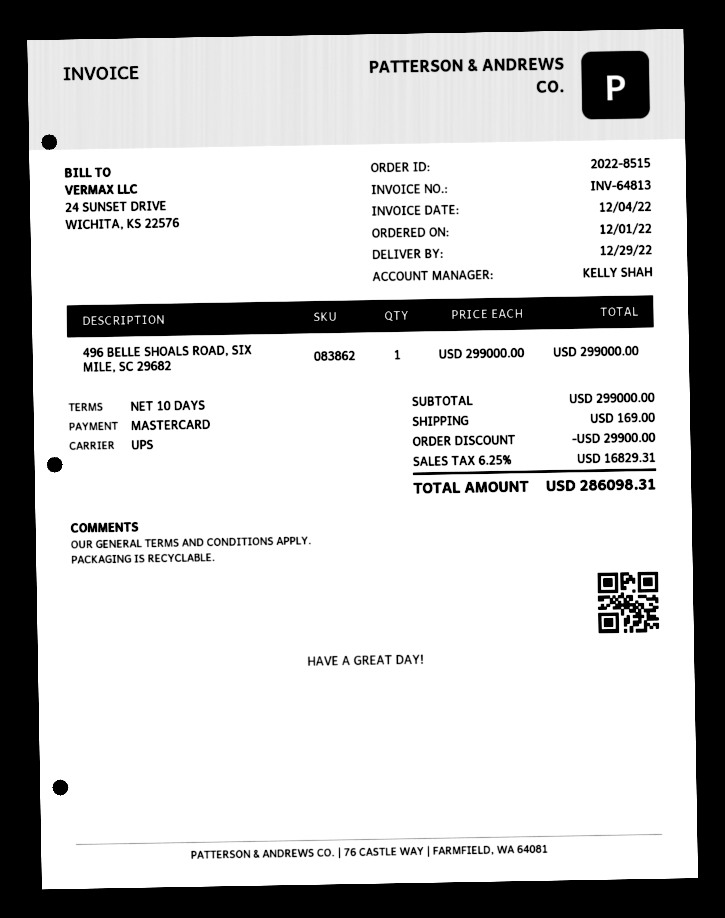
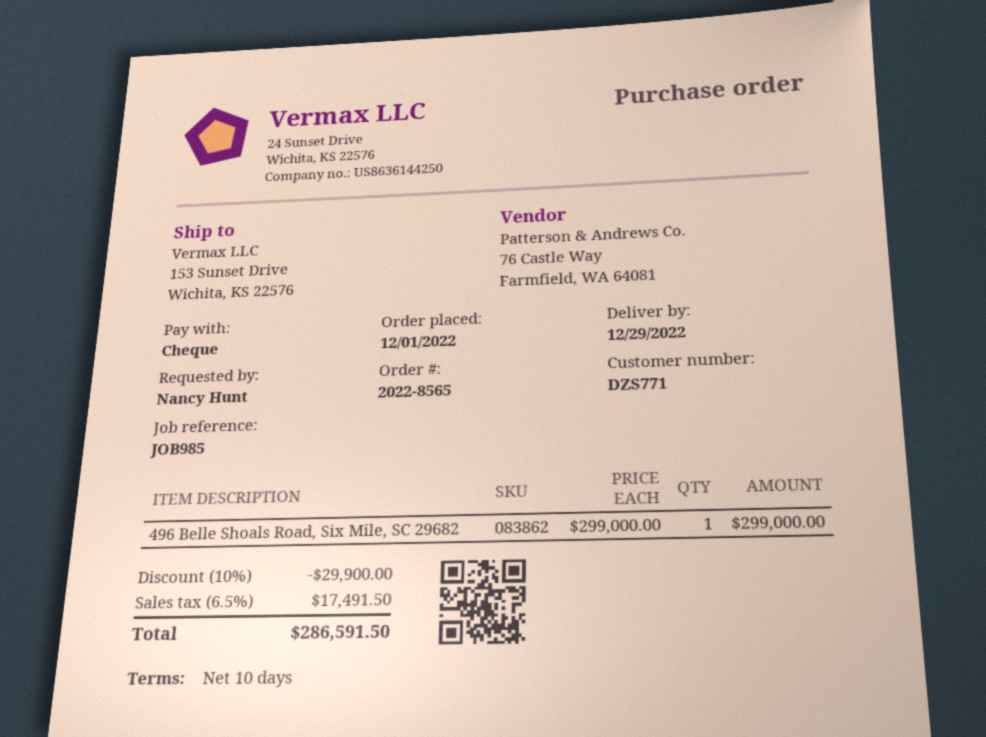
order number: 2022-8515 -> 2022-8565
payment method: Mastercard -> cheque
shipping: 169.00 -> none
tax: 6.25% = 16829.31 -> 6.5% = 17491.50
total: 286098.31 -> 286591.50

